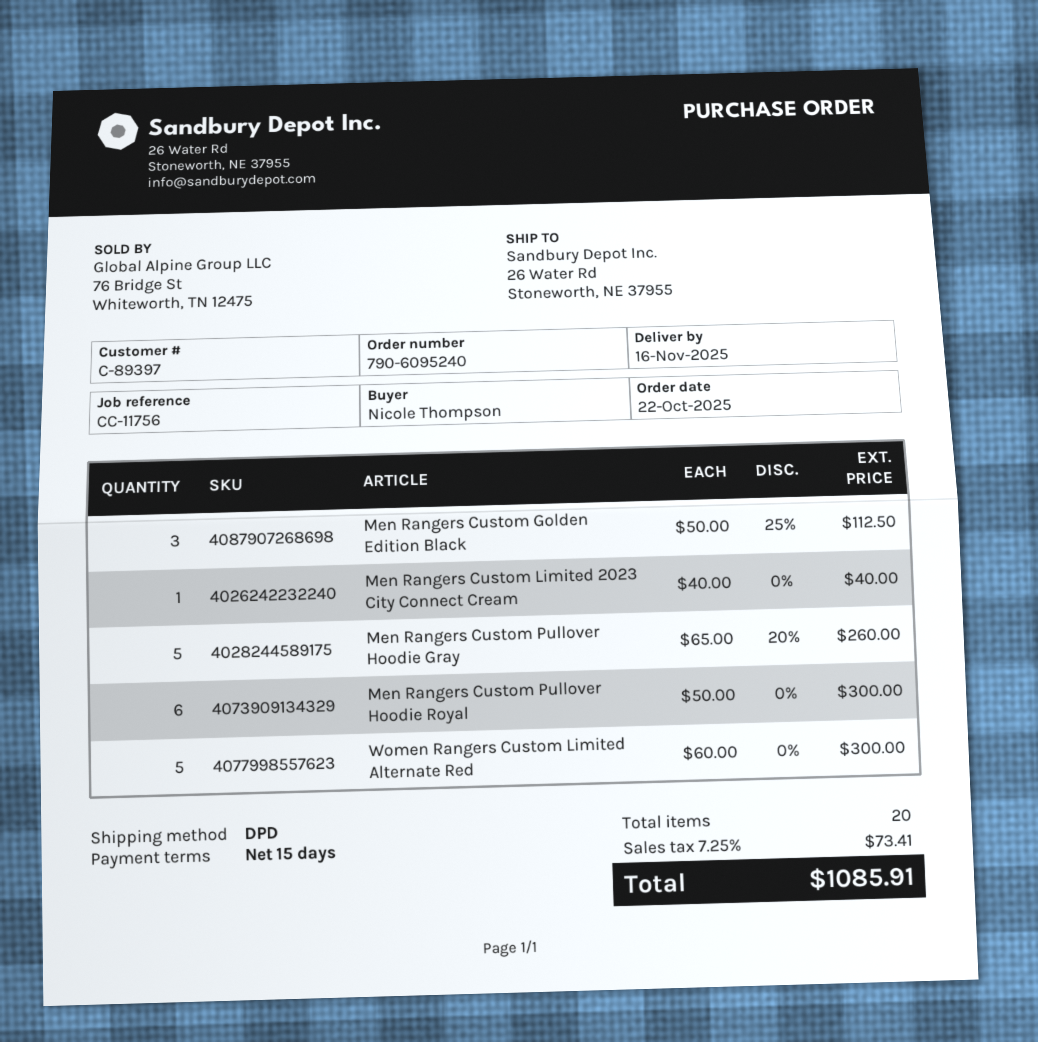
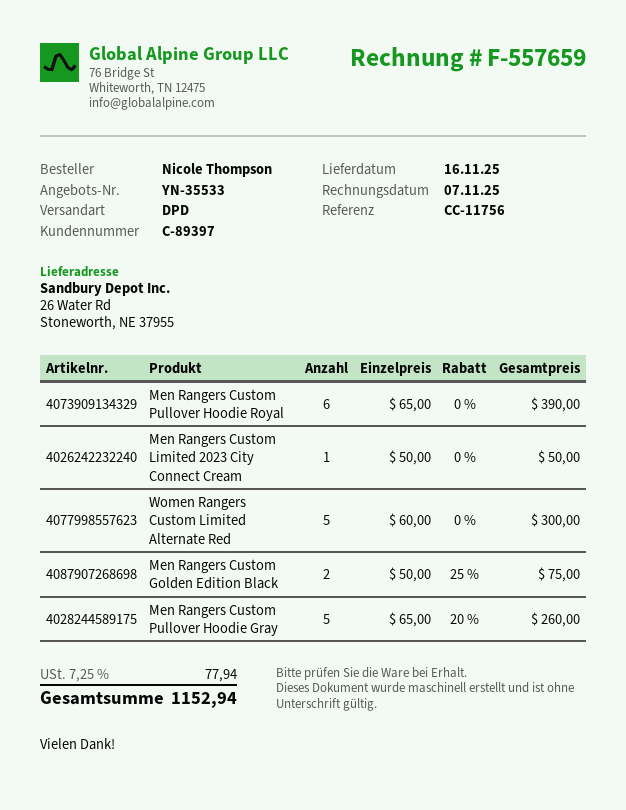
Men Rangers Custom Golden Edition Black: 3 x 50.00 - 25% = 112.50 -> 2 x 50.00 - 25% = 75.00
Men Rangers Custom Limited 2023 City Connect Cream: 1 x 40.00 = 40.00 -> 1 x 50.00 = 50.00
Men Rangers Custom Pullover Hoodie Royal: 6 x 50.00 = 300.00 -> 6 x 65.00 = 390.00
tax: 7.25% = 73.41 -> 7.25% = 77.94
total: 1085.91 -> 1152.94

